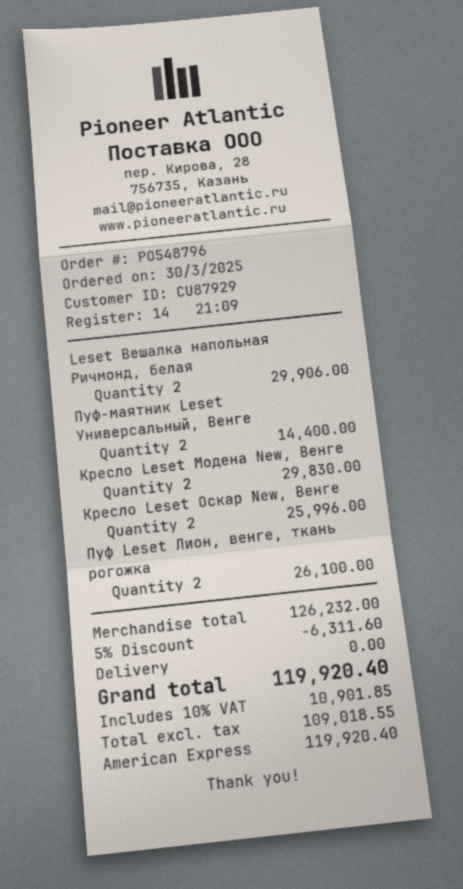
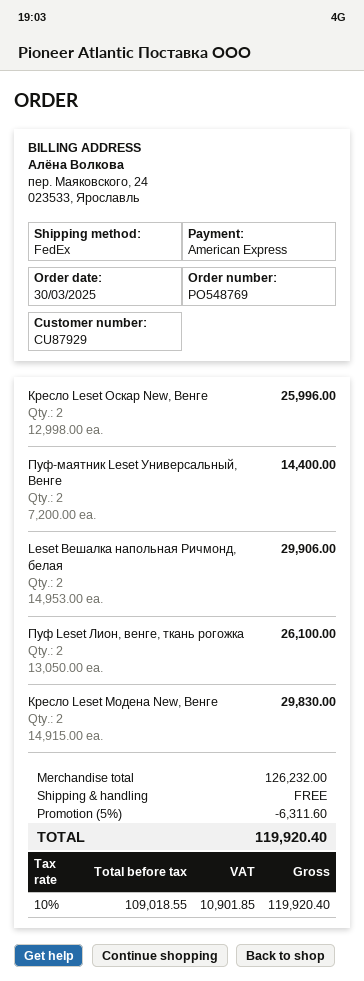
order number: PO548796 -> PO548769

